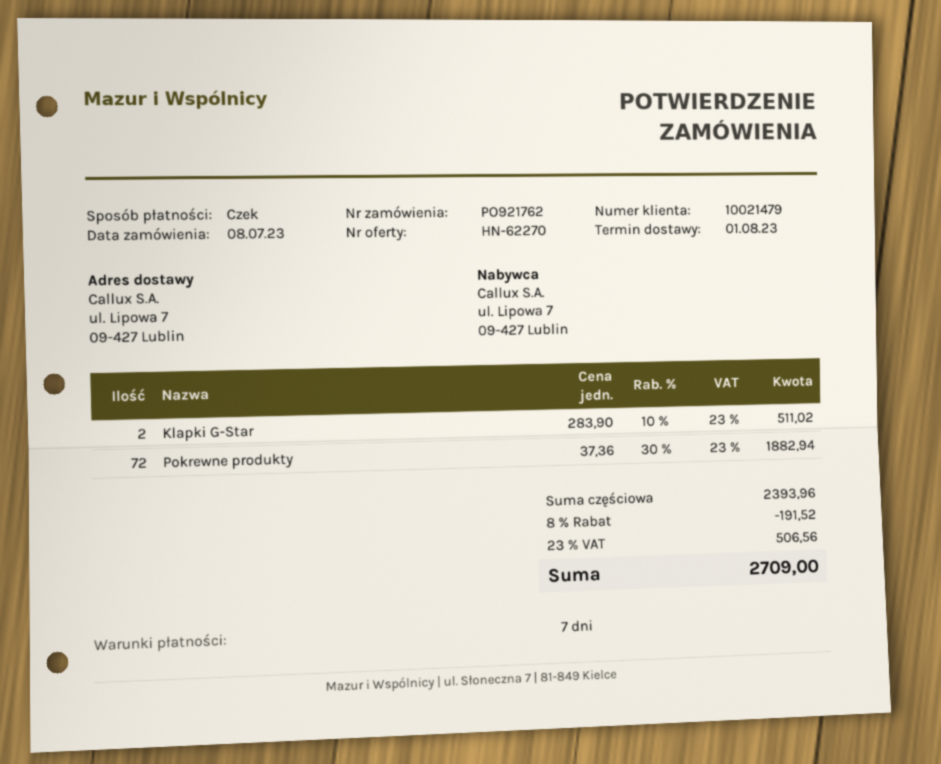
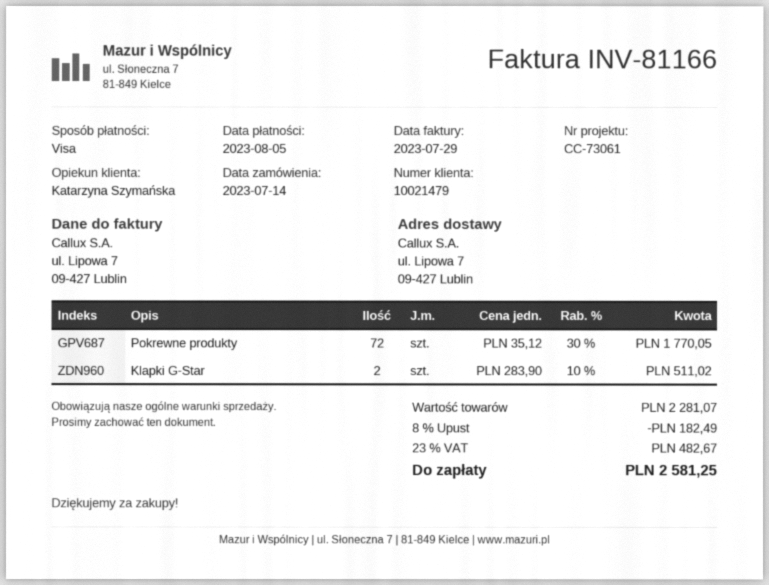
order date: 2023-07-08 -> 2023-07-14
payment method: cheque -> Visa
Pokrewne produkty: 72 x 37.36 - 30% = 1882.94 -> 72 x 35.12 - 30% = 1770.05
subtotal: 2393.96 -> 2281.07
discount: 8% = 191.52 -> 8% = 182.49
tax: 23% = 506.56 -> 23% = 482.67
total: 2709.00 -> 2581.25

